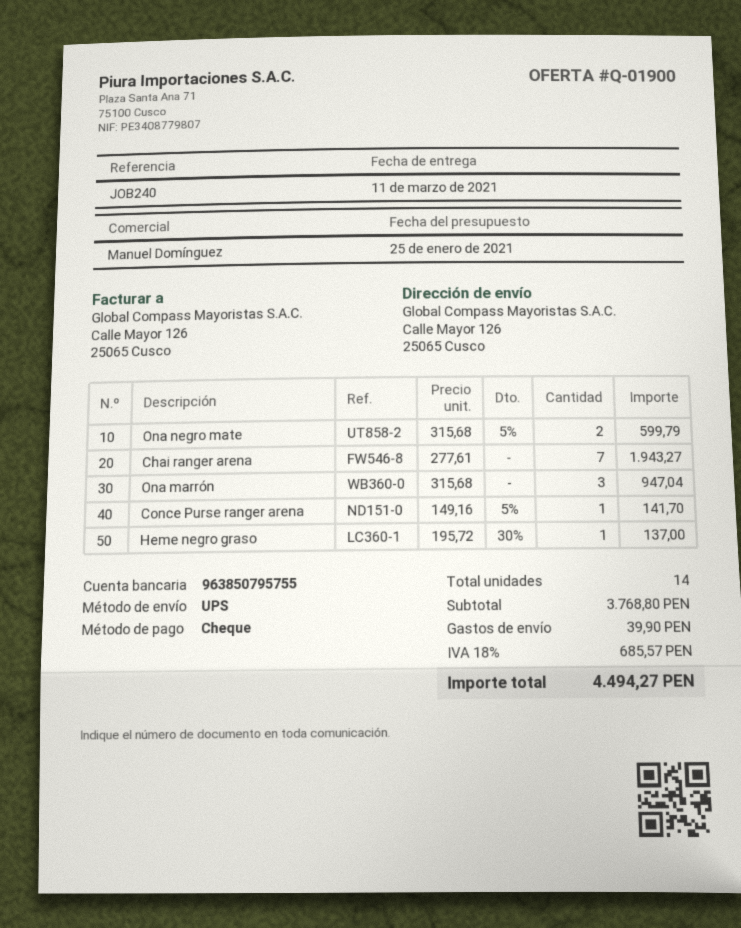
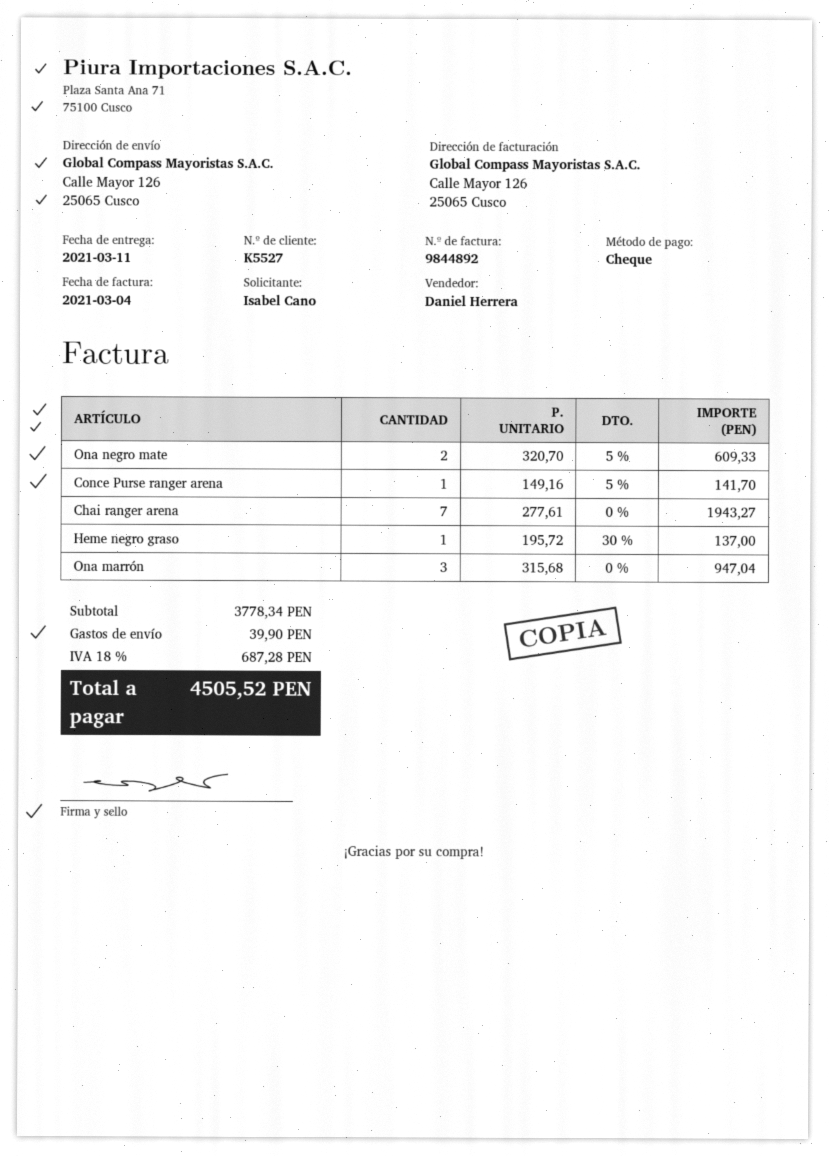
sales rep: Manuel Domínguez -> Daniel Herrera
Ona negro mate: 2 x 315.68 - 5% = 599.79 -> 2 x 320.70 - 5% = 609.33
subtotal: 3768.80 -> 3778.34
tax: 18% = 685.57 -> 18% = 687.28
total: 4494.27 -> 4505.52

